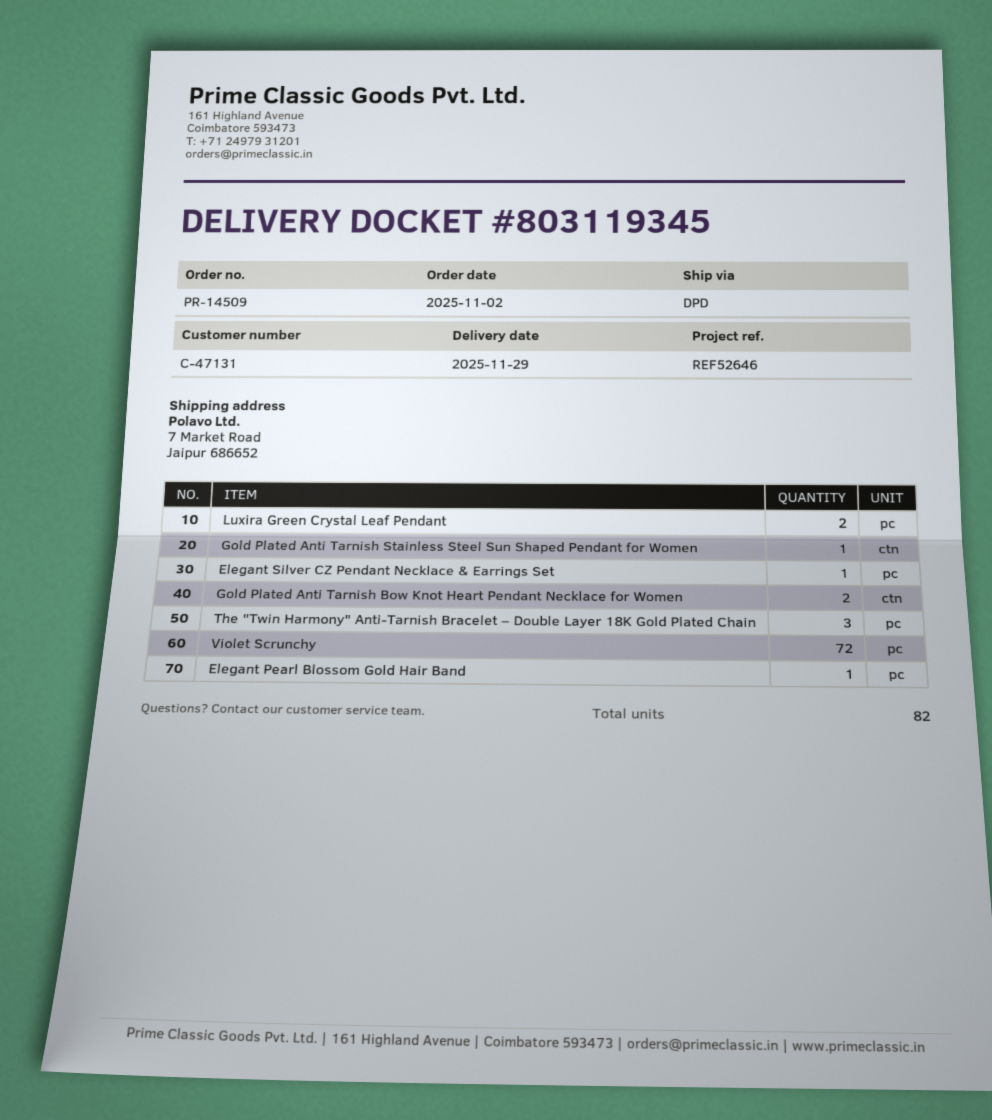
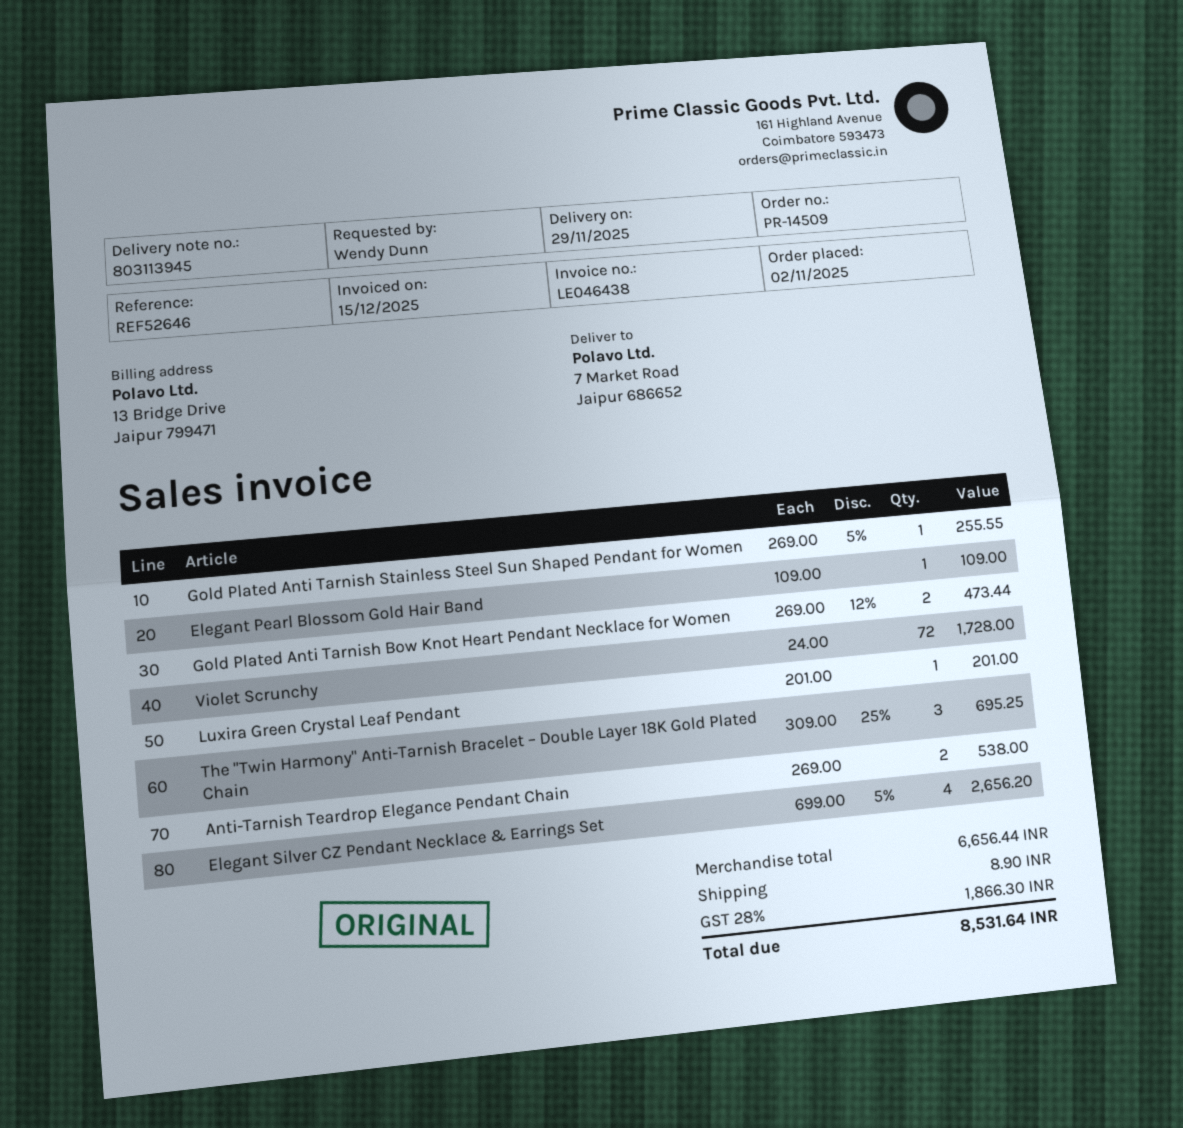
delivery note number: 803119345 -> 803113945
Luxira Green Crystal Leaf Pendant: 2 -> 1
Elegant Silver CZ Pendant Necklace & Earrings Set: 1 -> 4
Anti-Tarnish Teardrop Elegance Pendant Chain: none -> 2

